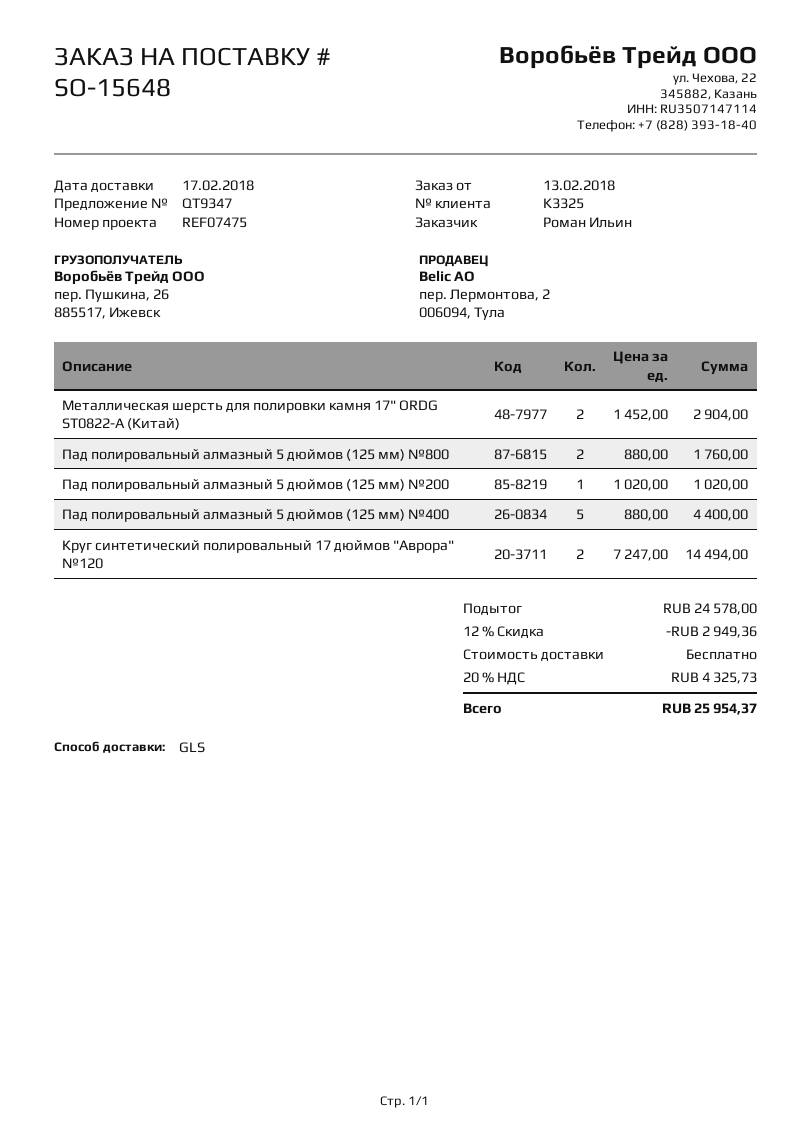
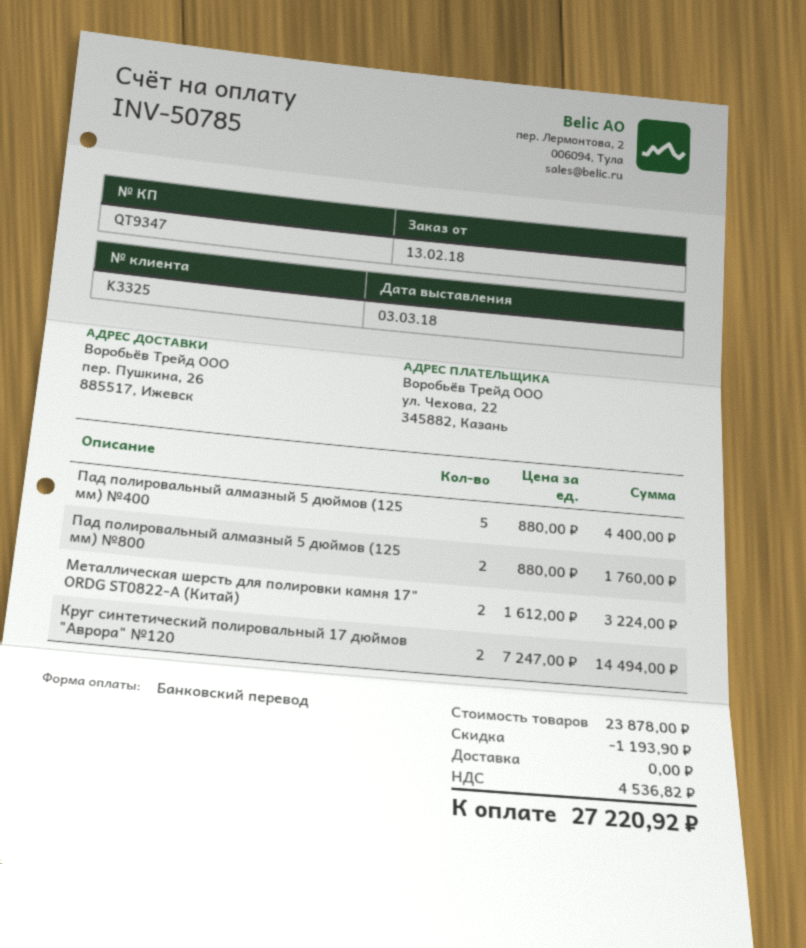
Металлическая шерсть для полировки камня 17" ORDG ST0822-A (Китай): 2 x 1452.00 = 2904.00 -> 2 x 1612.00 = 3224.00
Пад полировальный алмазный 5 дюймов (125 мм) №200: 1 x 1020.00 = 1020.00 -> none
subtotal: 24578.00 -> 23878.00
discount: 2949.36 -> 1193.90
tax: 4325.73 -> 4536.82
total: 25954.37 -> 27220.92

